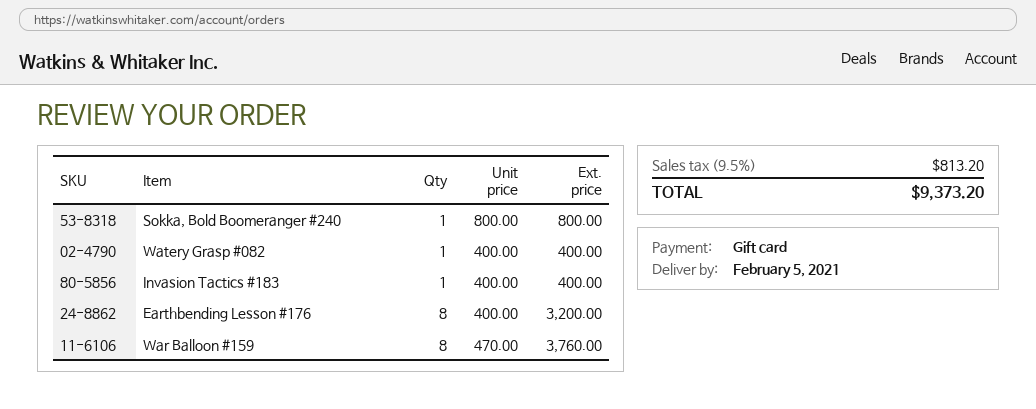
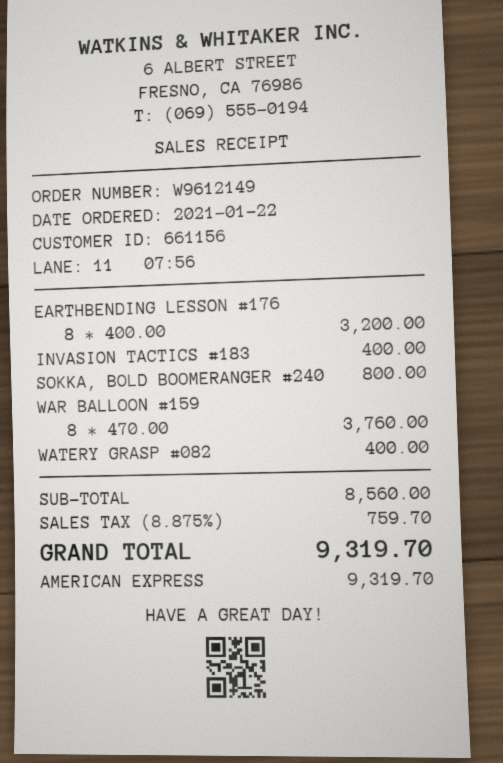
payment method: gift card -> American Express
tax: 9.5% = 813.20 -> 8.875% = 759.70
total: 9373.20 -> 9319.70

